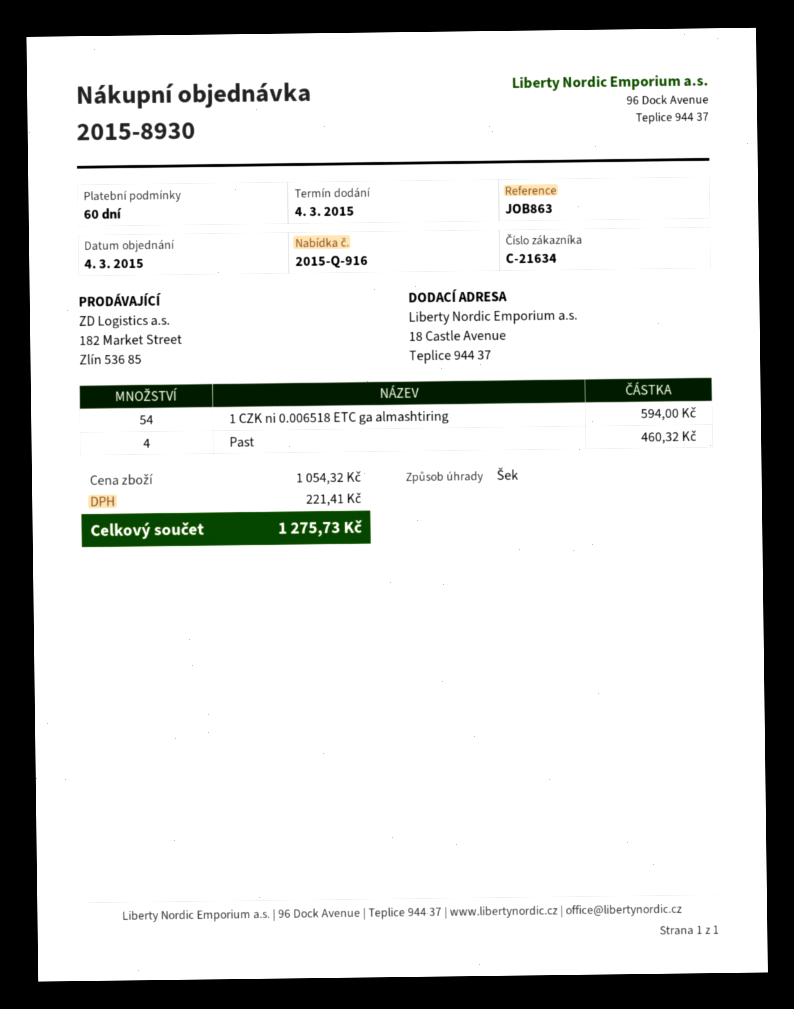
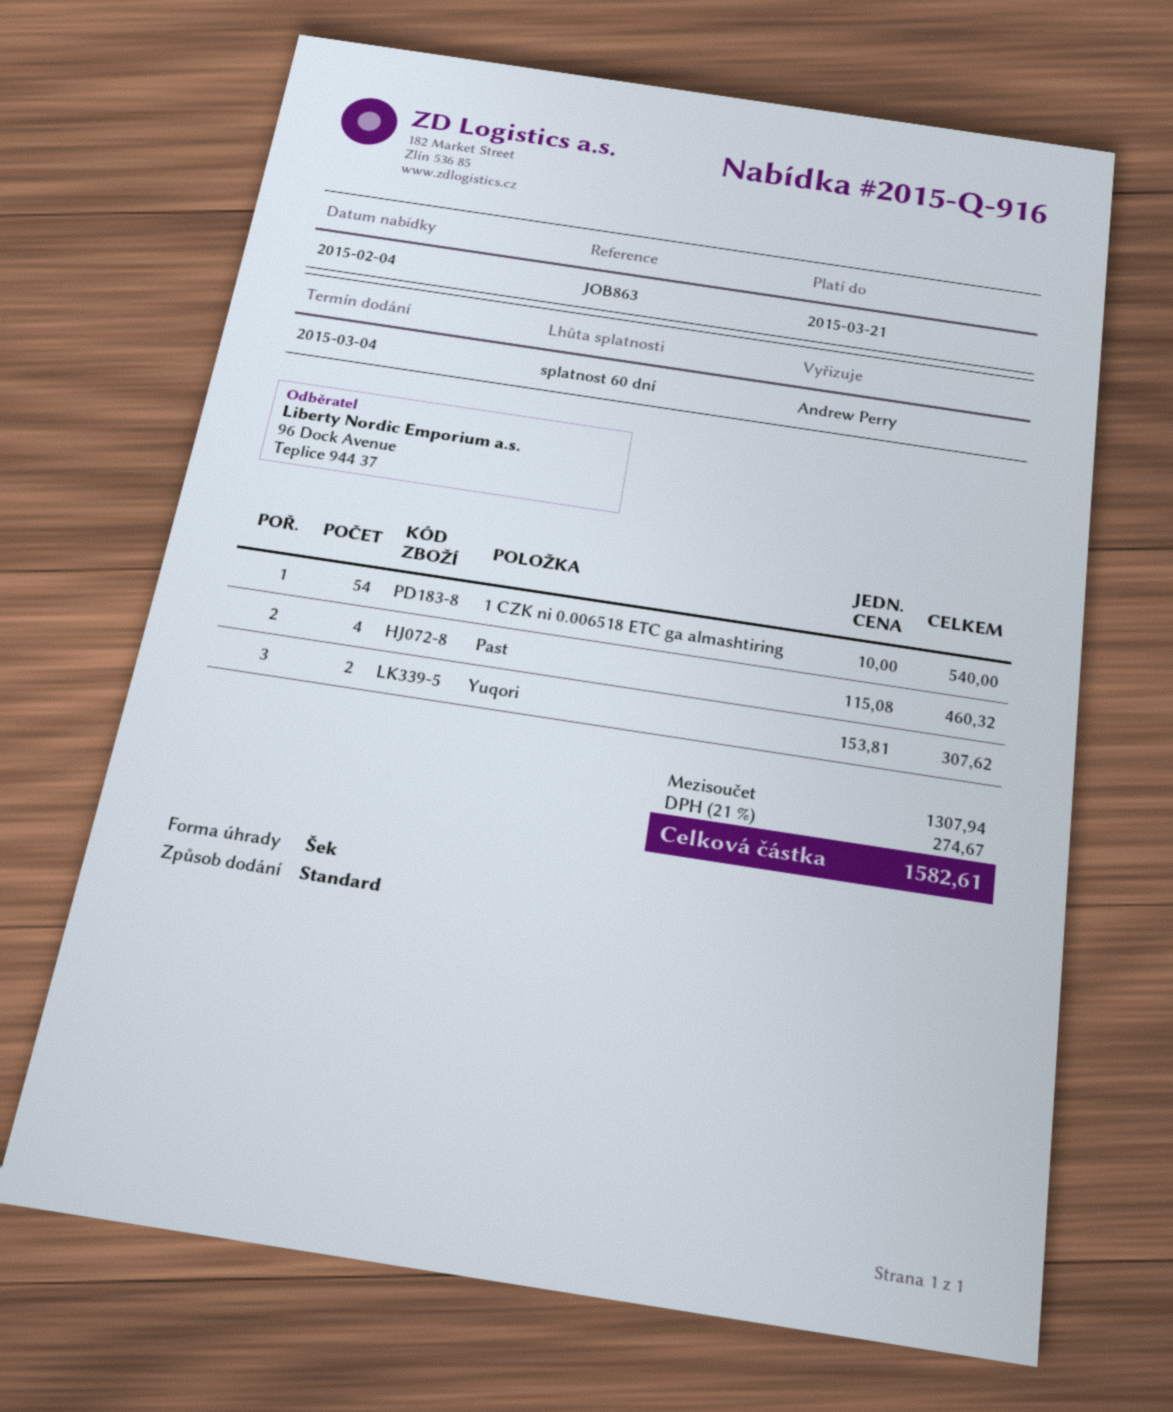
1 CZK ni 0.006518 ETC ga almashtiring: 54 for 594.00 -> 54 for 540.00
Yuqori: none -> 2 for 307.62
subtotal: 1054.32 -> 1307.94
tax: 221.41 -> 274.67
total: 1275.73 -> 1582.61

